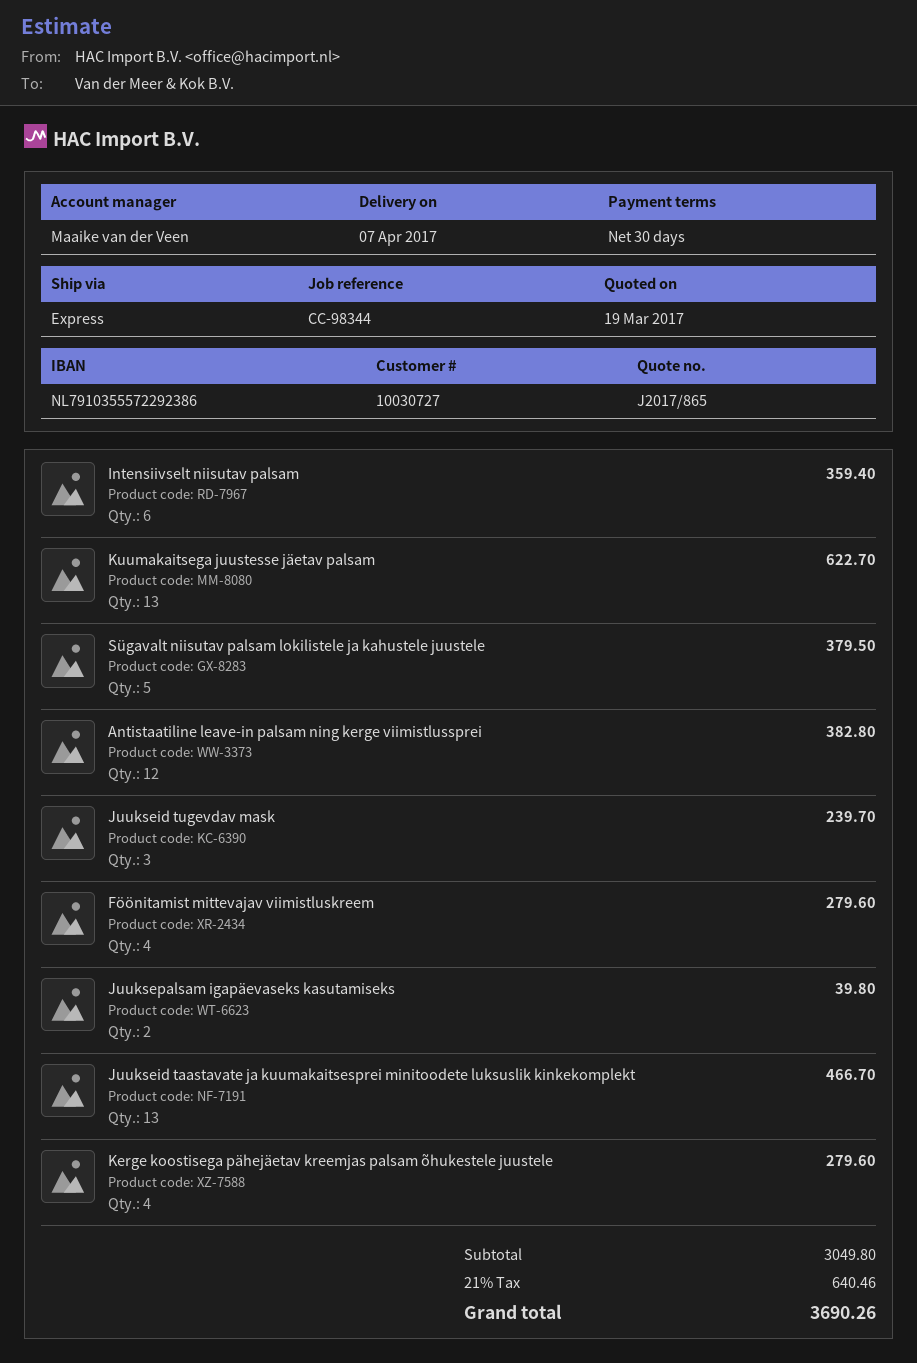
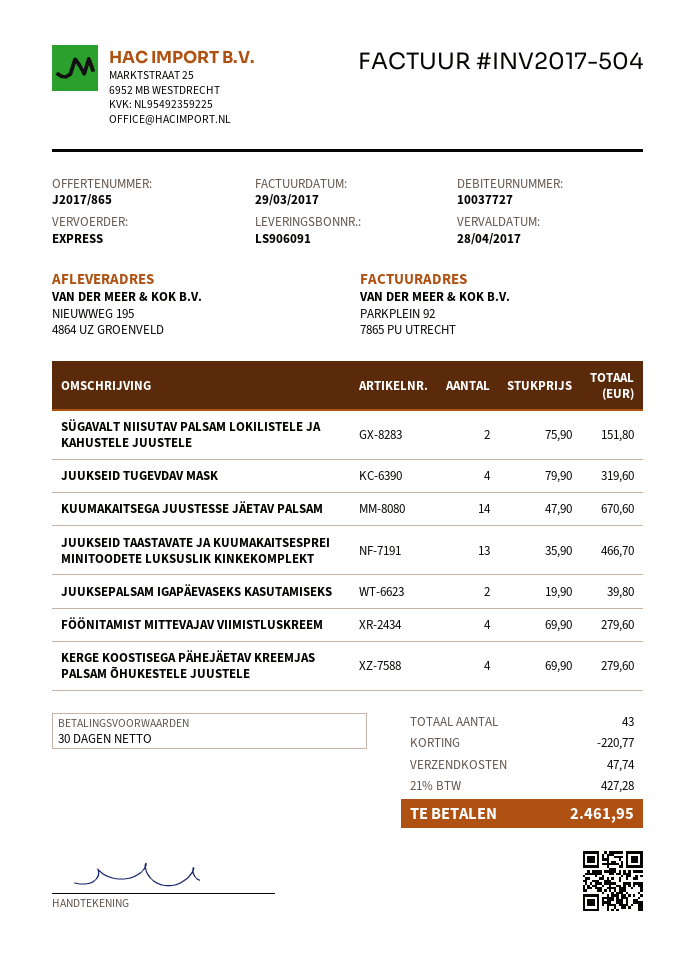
customer number: 10030727 -> 10037727
Intensiivselt niisutav palsam: 6 for 359.40 -> none
Kuumakaitsega juustesse jäetav palsam: 13 for 622.70 -> 14 for 670.60
Sügavalt niisutav palsam lokilistele ja kahustele juustele: 5 for 379.50 -> 2 for 151.80
Antistaatiline leave-in palsam ning kerge viimistlussprei: 12 for 382.80 -> none
Juukseid tugevdav mask: 3 for 239.70 -> 4 for 319.60
discount: none -> 220.77
shipping: none -> 47.74
tax: 21% = 640.46 -> 21% = 427.28
total: 3690.26 -> 2461.95

